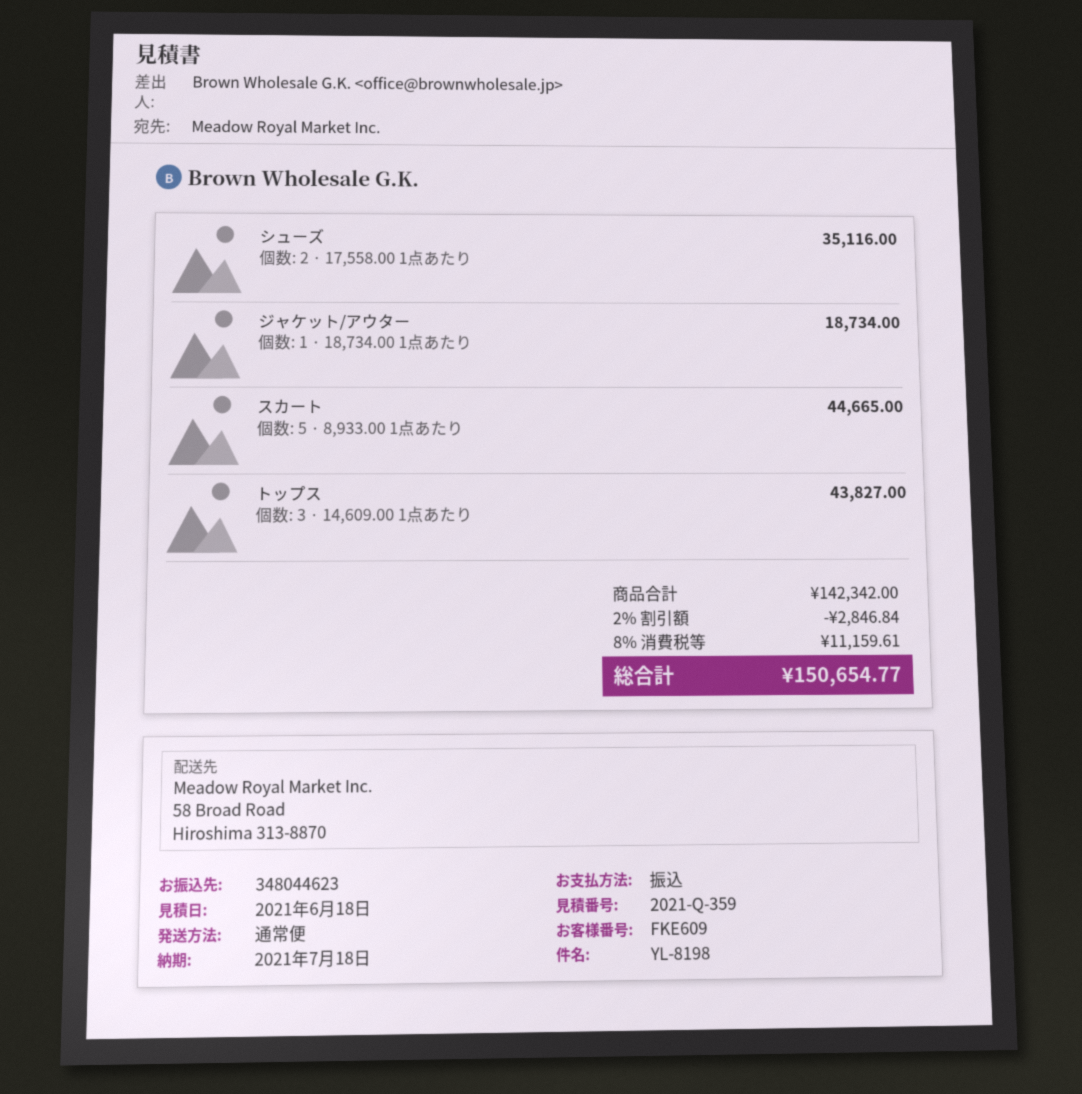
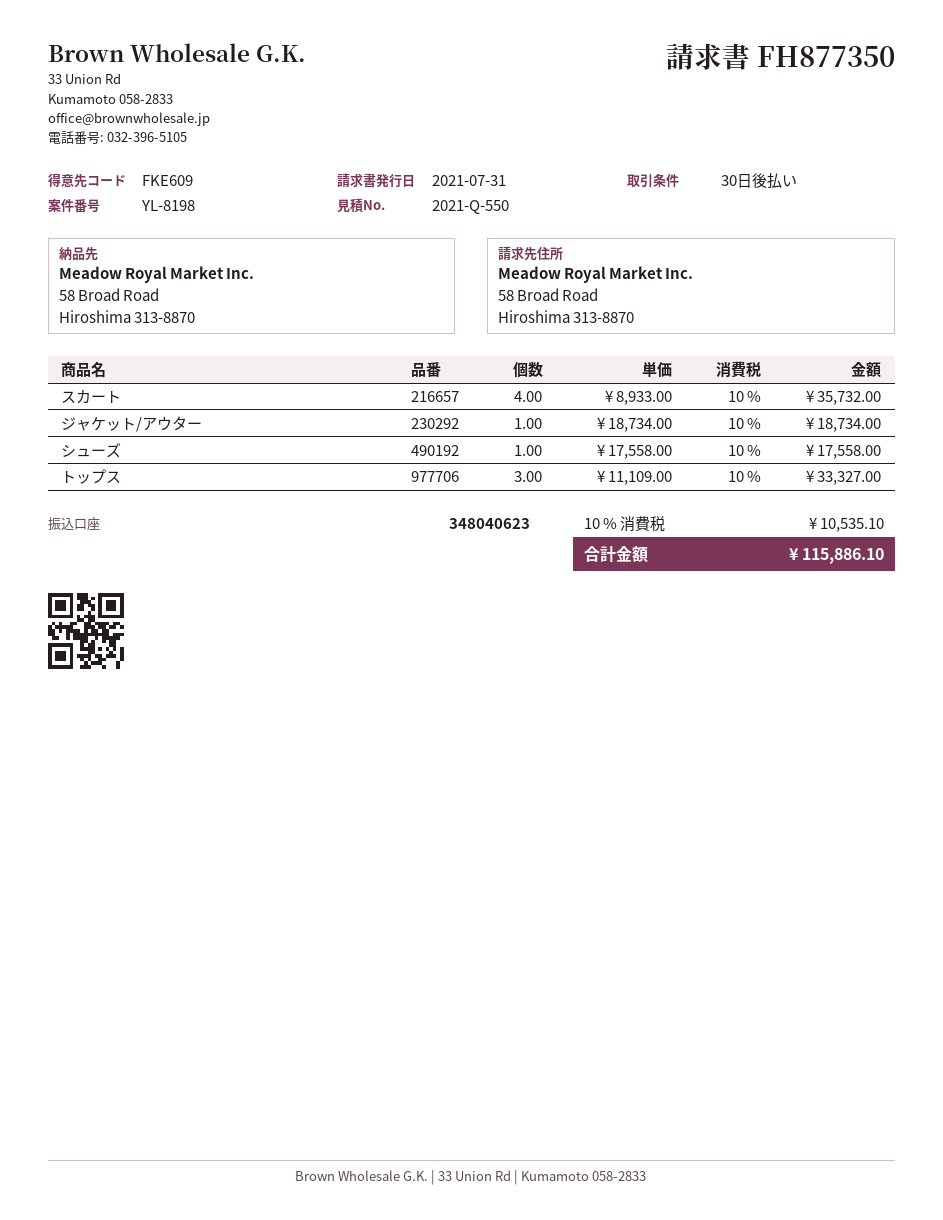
quote number: 2021-Q-359 -> 2021-Q-550
bank account: 348044623 -> 348040623
シューズ: 2 x 17558.00 = 35116.00 -> 1 x 17558.00 = 17558.00
スカート: 5 x 8933.00 = 44665.00 -> 4 x 8933.00 = 35732.00
トップス: 3 x 14609.00 = 43827.00 -> 3 x 11109.00 = 33327.00
discount: 2% = 2846.84 -> none
tax: 8% = 11159.61 -> 10% = 10535.10
total: 150654.77 -> 115886.10

